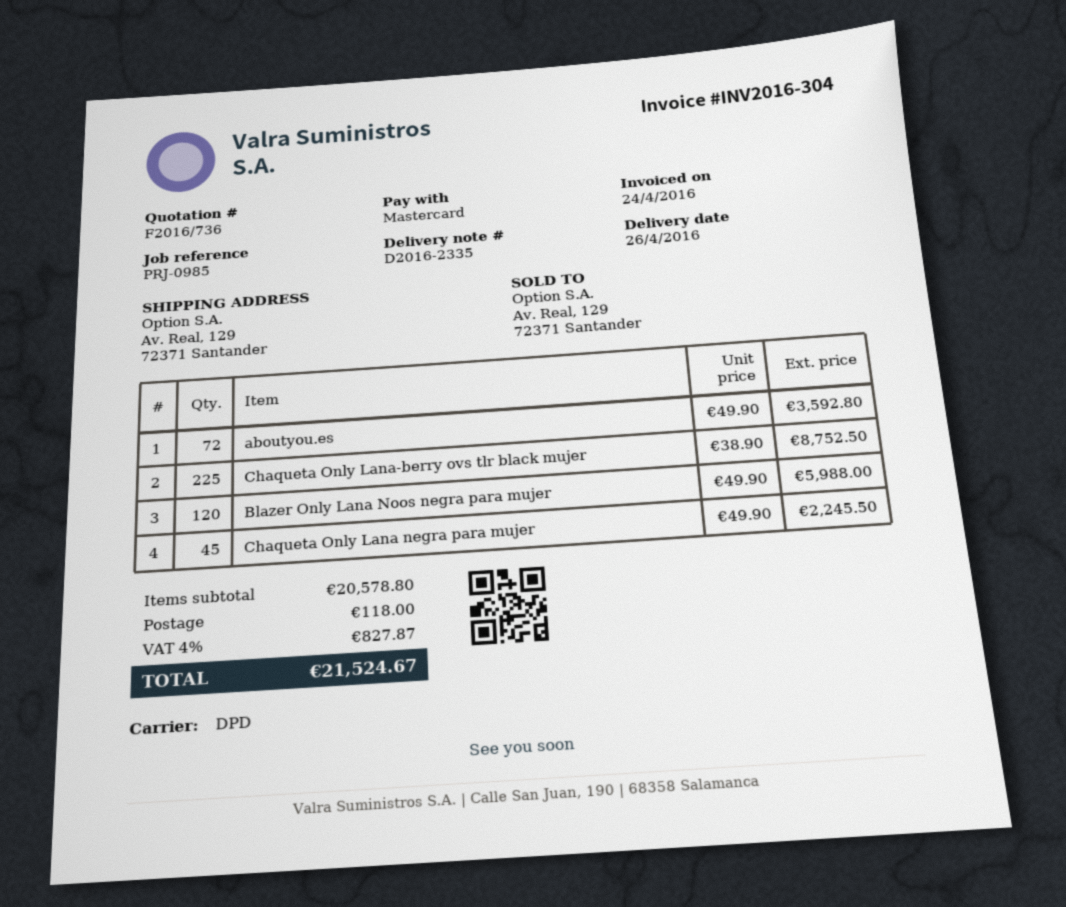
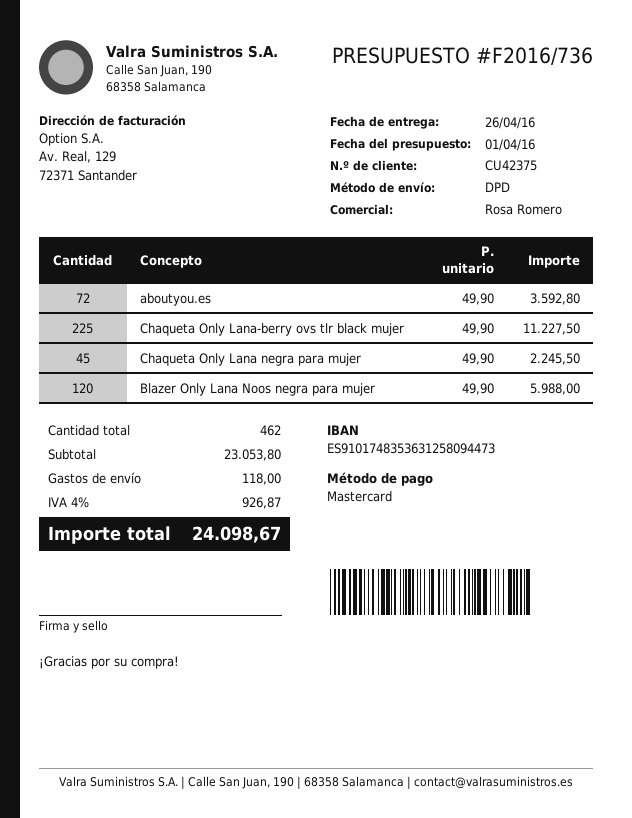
Chaqueta Only Lana-berry ovs tlr black mujer: 225 x 38.90 = 8752.50 -> 225 x 49.90 = 11227.50
subtotal: 20578.80 -> 23053.80
tax: 4% = 827.87 -> 4% = 926.87
total: 21524.67 -> 24098.67

